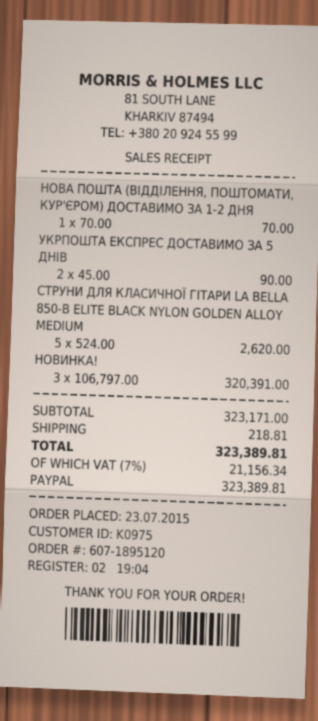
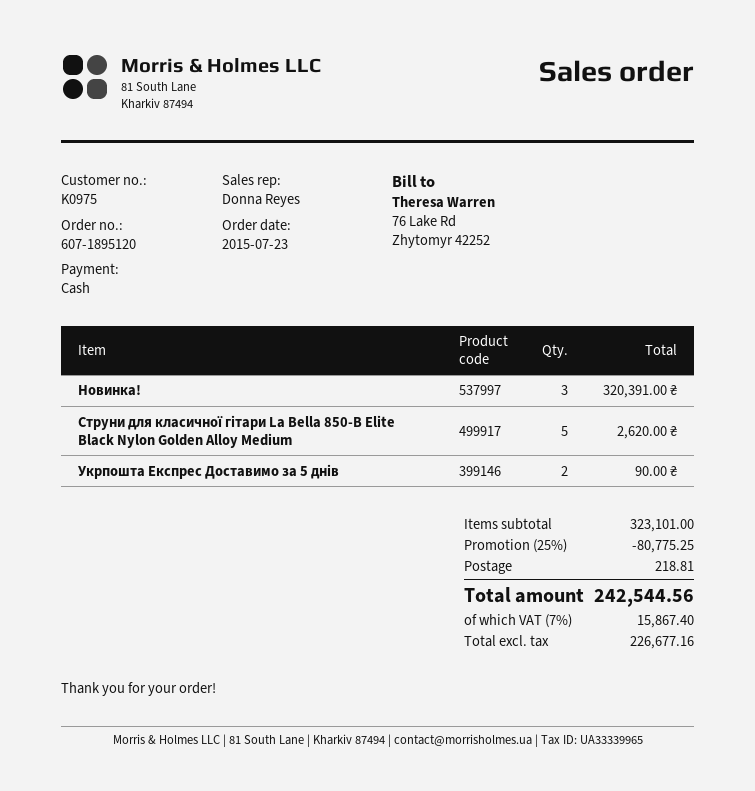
payment method: PayPal -> cash
НОВА ПОШТА (ВІДДІЛЕННЯ, ПОШТОМАТИ, КУР'ЄРОМ) ДОСТАВИМО ЗА 1-2 ДНЯ: 1 for 70.00 -> none
subtotal: 323171.00 -> 323101.00
discount: none -> 25% = 80775.25
tax: 7% = 21156.34 -> 7% = 15867.40
total: 323389.81 -> 242544.56

